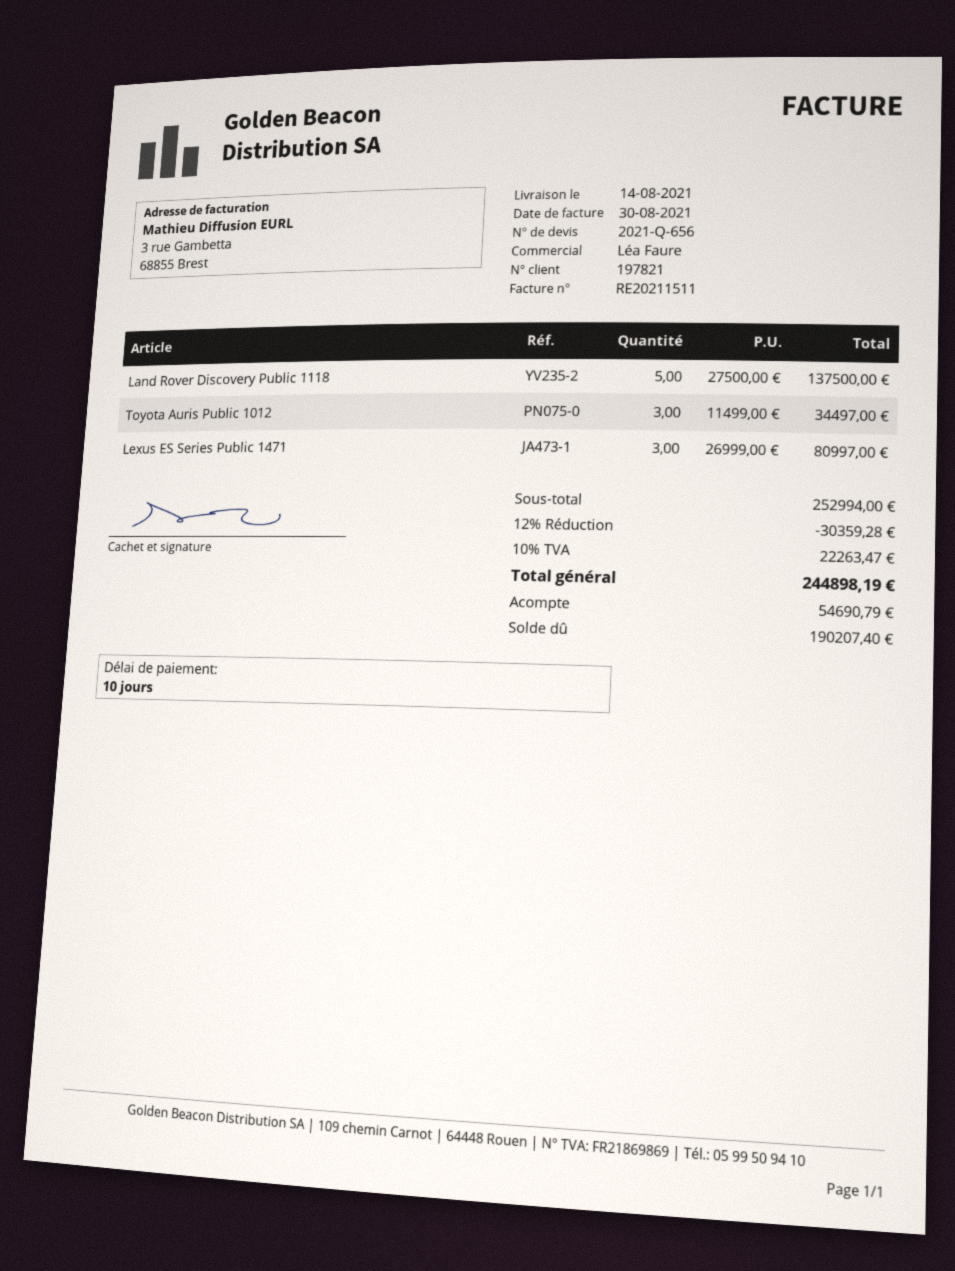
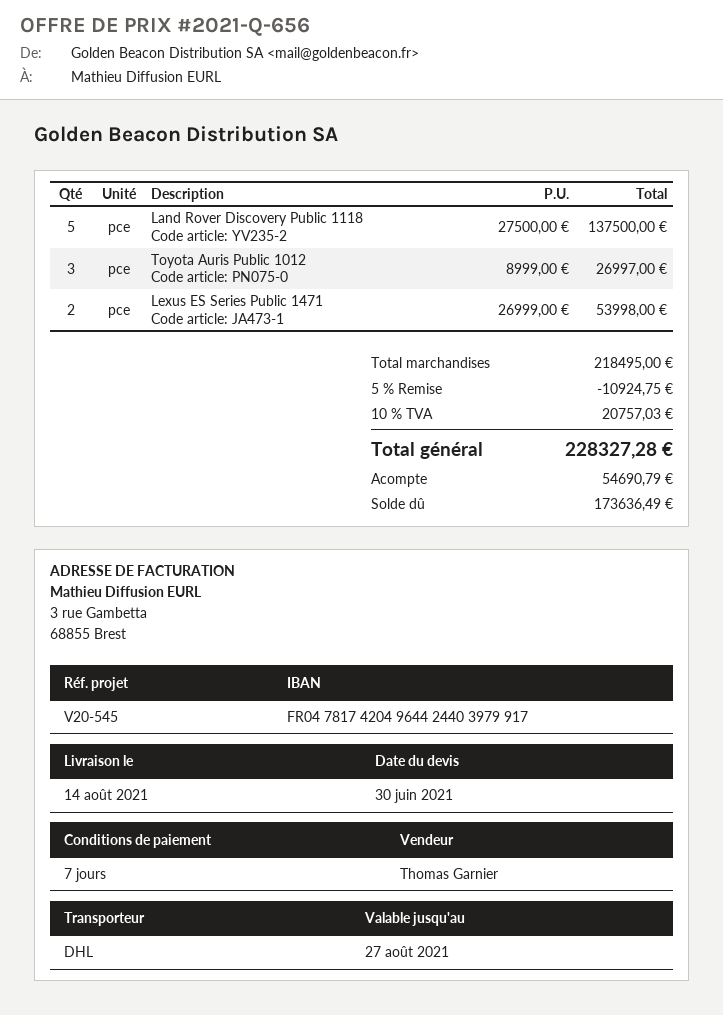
payment terms: 10 days -> 7 days
sales rep: Léa Faure -> Thomas Garnier
Toyota Auris Public 1012: 3 x 11499.00 = 34497.00 -> 3 x 8999.00 = 26997.00
Lexus ES Series Public 1471: 3 x 26999.00 = 80997.00 -> 2 x 26999.00 = 53998.00
subtotal: 252994.00 -> 218495.00
discount: 12% = 30359.28 -> 5% = 10924.75
tax: 10% = 22263.47 -> 10% = 20757.03
total: 244898.19 -> 228327.28
balance: 190207.40 -> 173636.49

